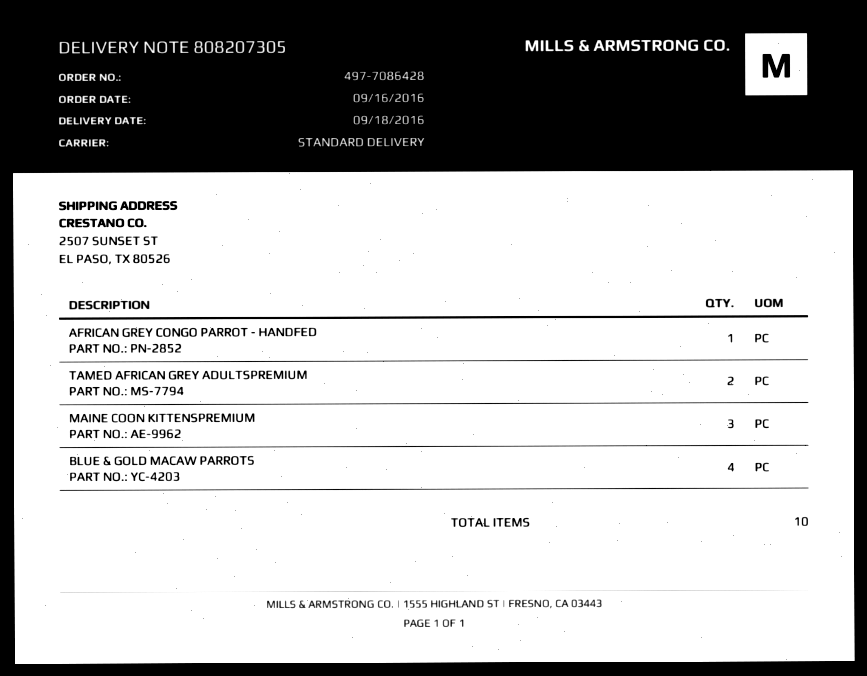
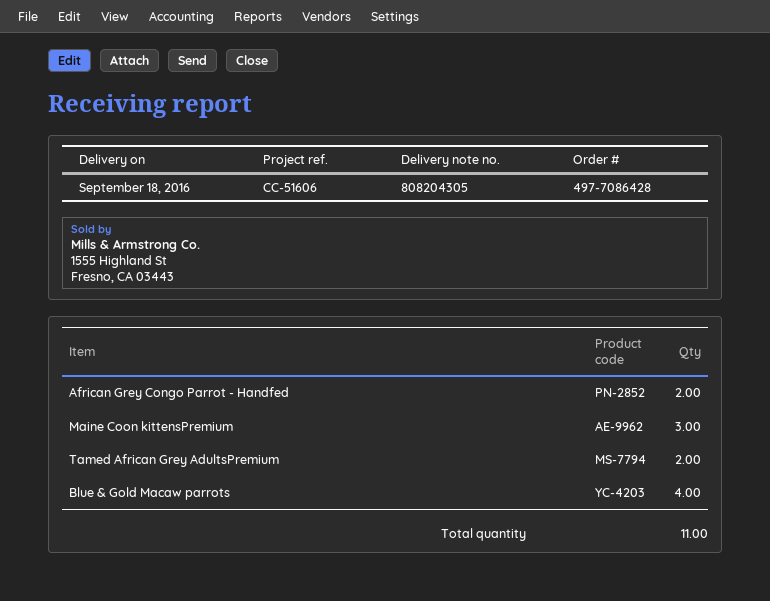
delivery note number: 808207305 -> 808204305
AFRICAN GREY CONGO PARROT - HANDFED: 1 -> 2
total quantity: 10 -> 11

